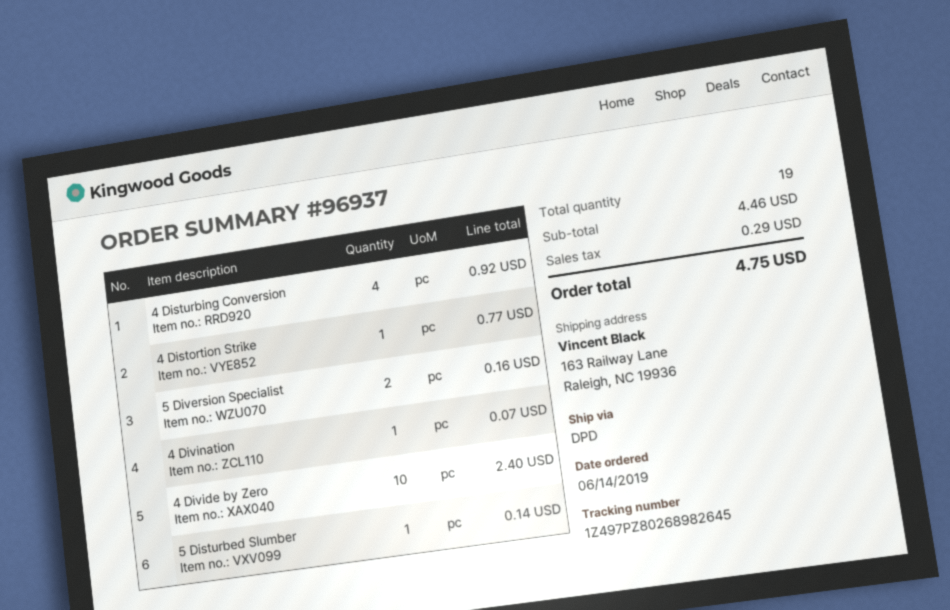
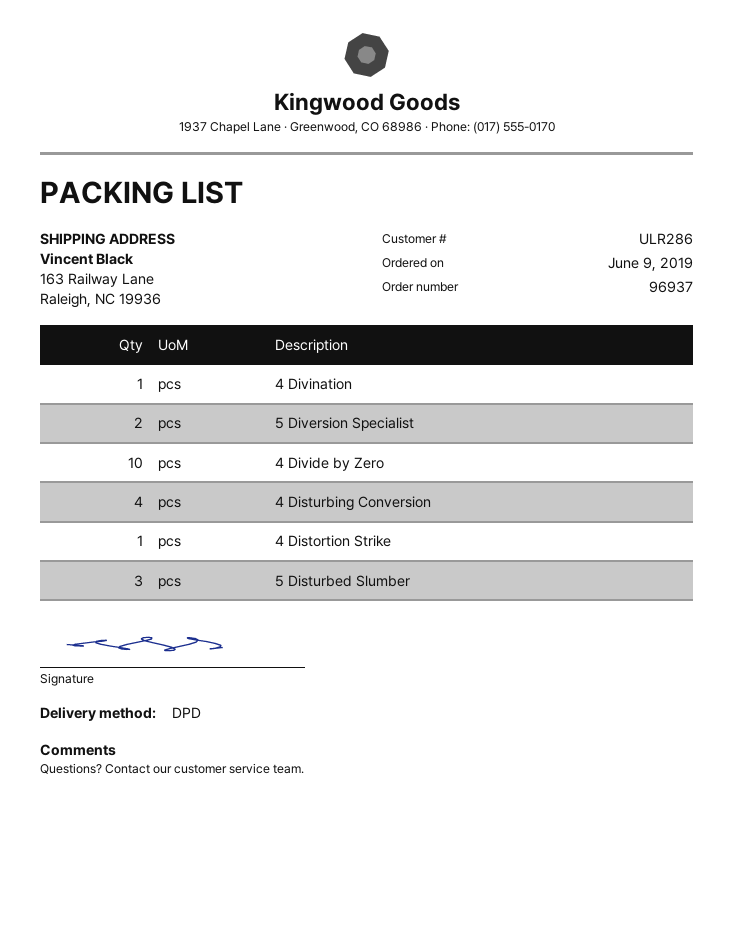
order date: 2019-06-14 -> 2019-06-09
5 Disturbed Slumber: 1 -> 3

